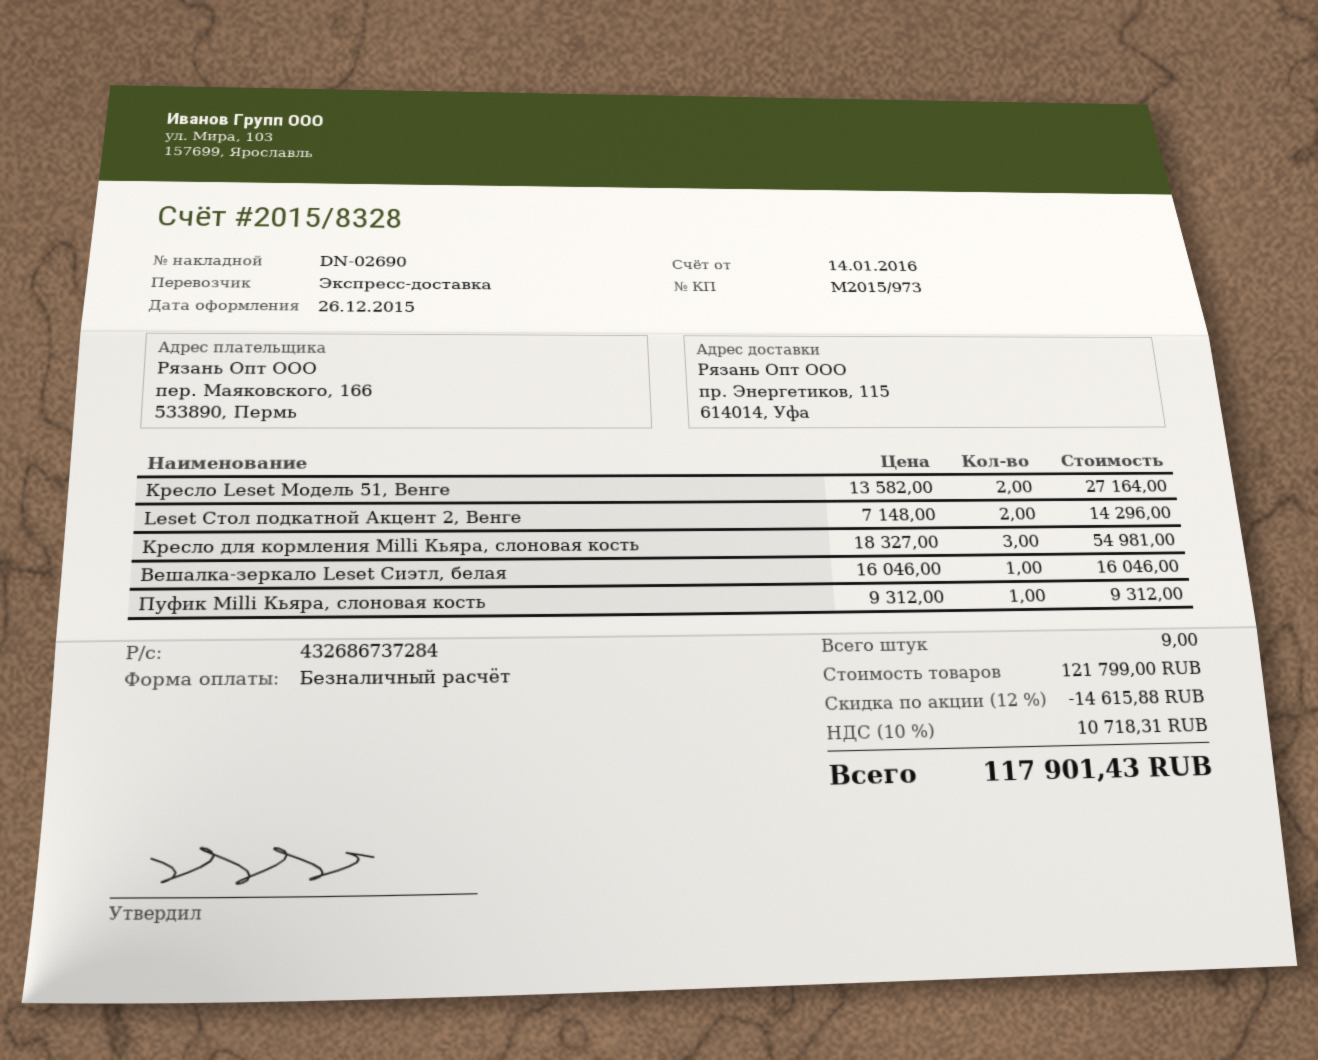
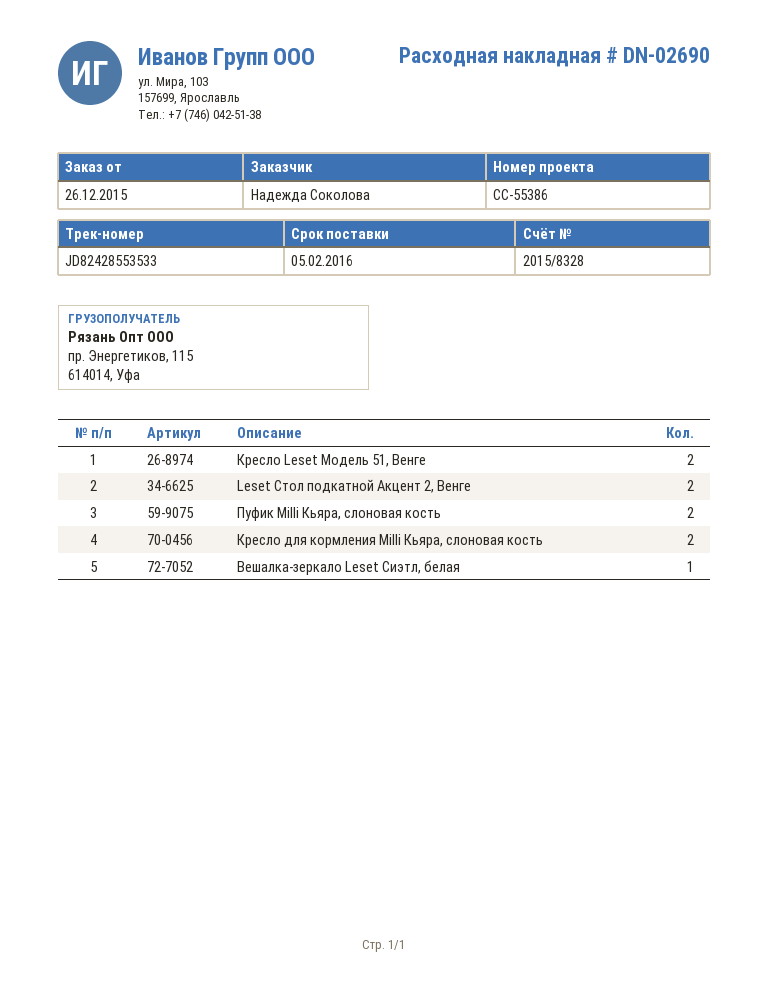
Кресло для кормления Milli Кьяра, слоновая кость: 3 -> 2
Пуфик Milli Кьяра, слоновая кость: 1 -> 2

